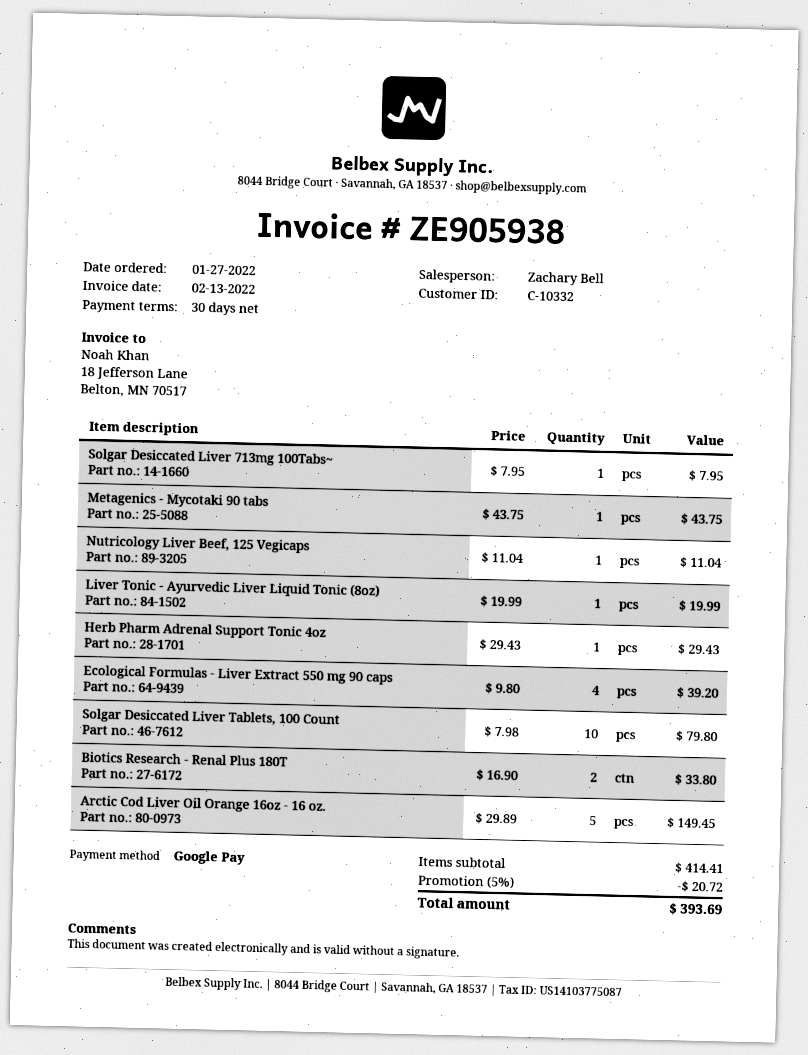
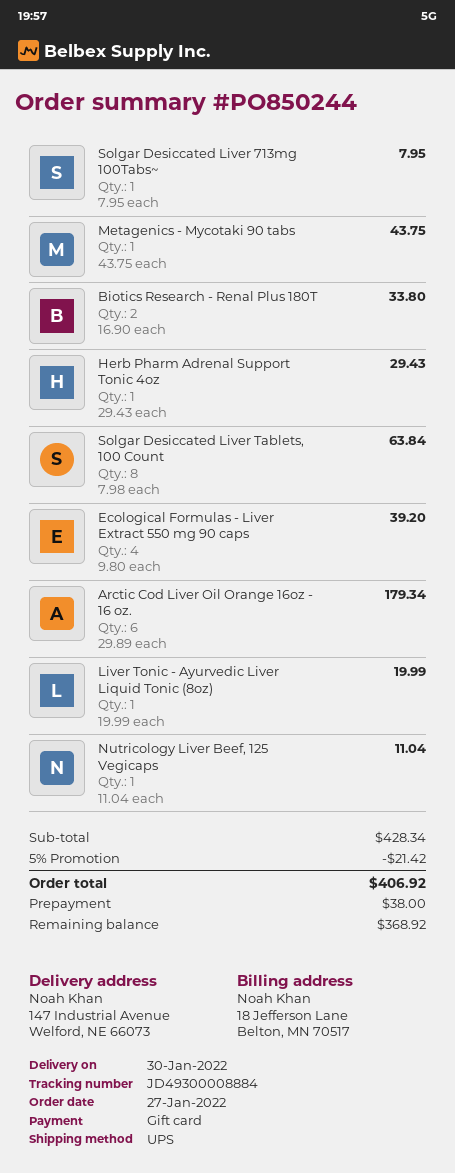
payment method: Google Pay -> gift card
Solgar Desiccated Liver Tablets, 100 Count: 10 x 7.98 = 79.80 -> 8 x 7.98 = 63.84
Arctic Cod Liver Oil Orange 16oz - 16 oz.: 5 x 29.89 = 149.45 -> 6 x 29.89 = 179.34
subtotal: 414.41 -> 428.34
discount: 5% = 20.72 -> 5% = 21.42
total: 393.69 -> 406.92

